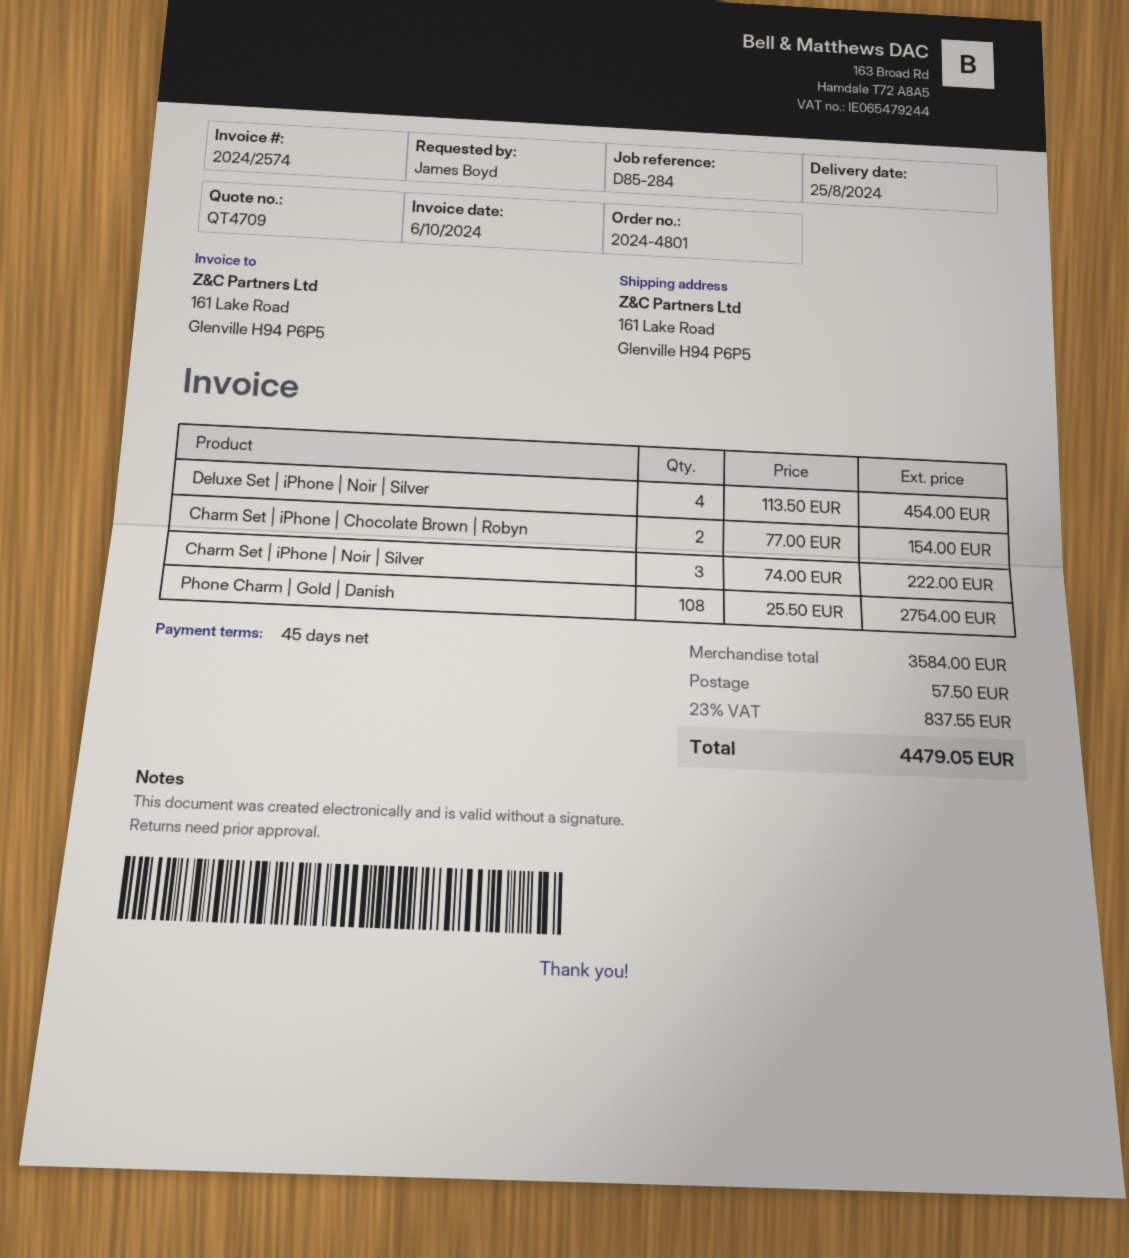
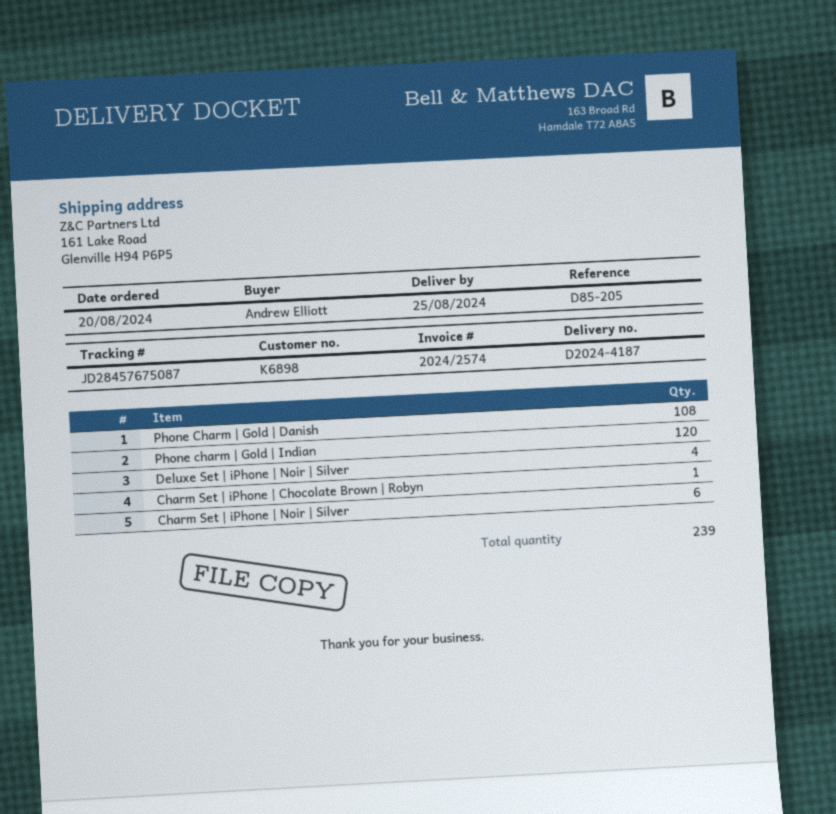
reference: D85-284 -> D85-205
ordered by: James Boyd -> Andrew Elliott
Charm Set | iPhone | Chocolate Brown | Robyn: 2 -> 1
Charm Set | iPhone | Noir | Silver: 3 -> 6
Phone charm | Gold | Indian: none -> 120

